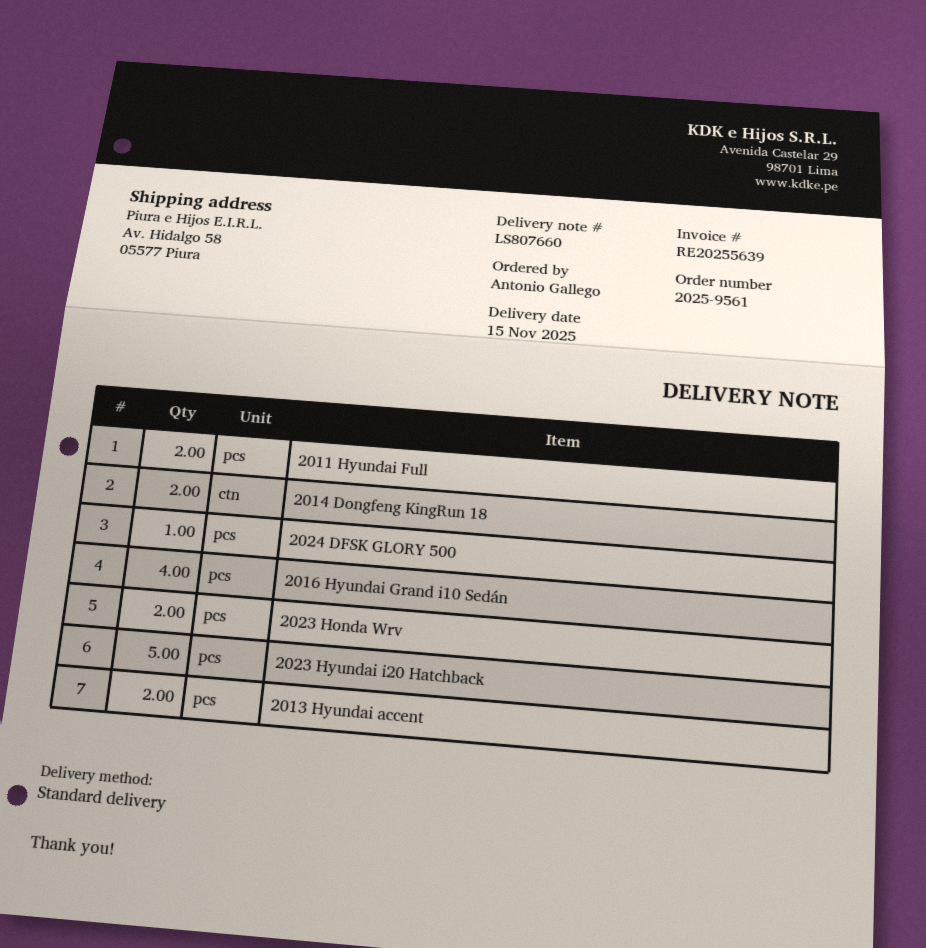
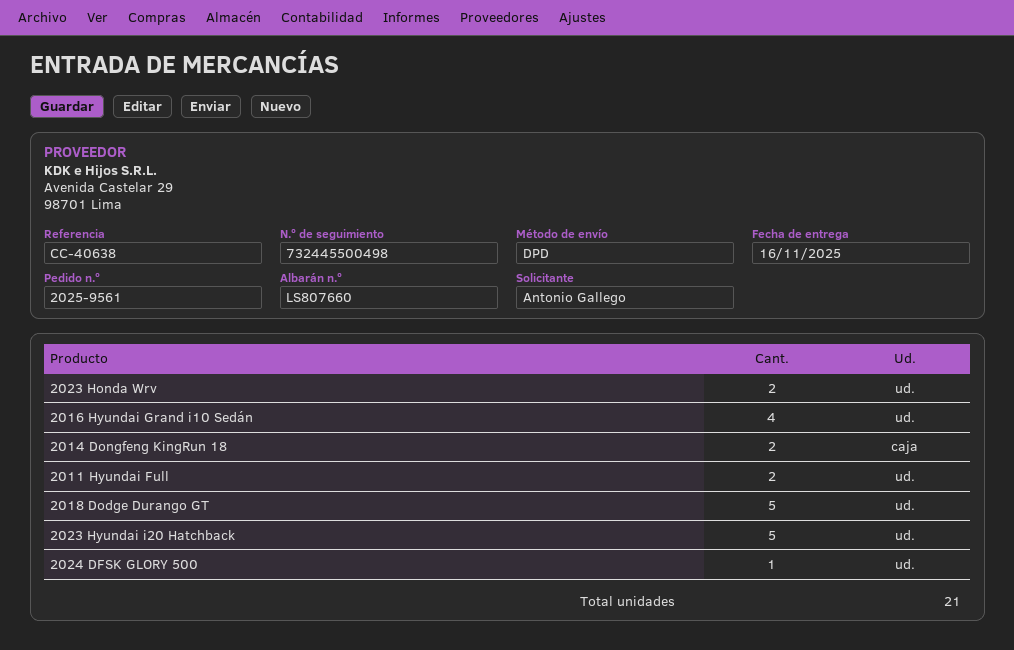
delivery date: 2025-11-15 -> 2025-11-16
shipping method: standard -> DPD
2013 Hyundai accent: 2 -> none
2018 Dodge Durango GT: none -> 5

